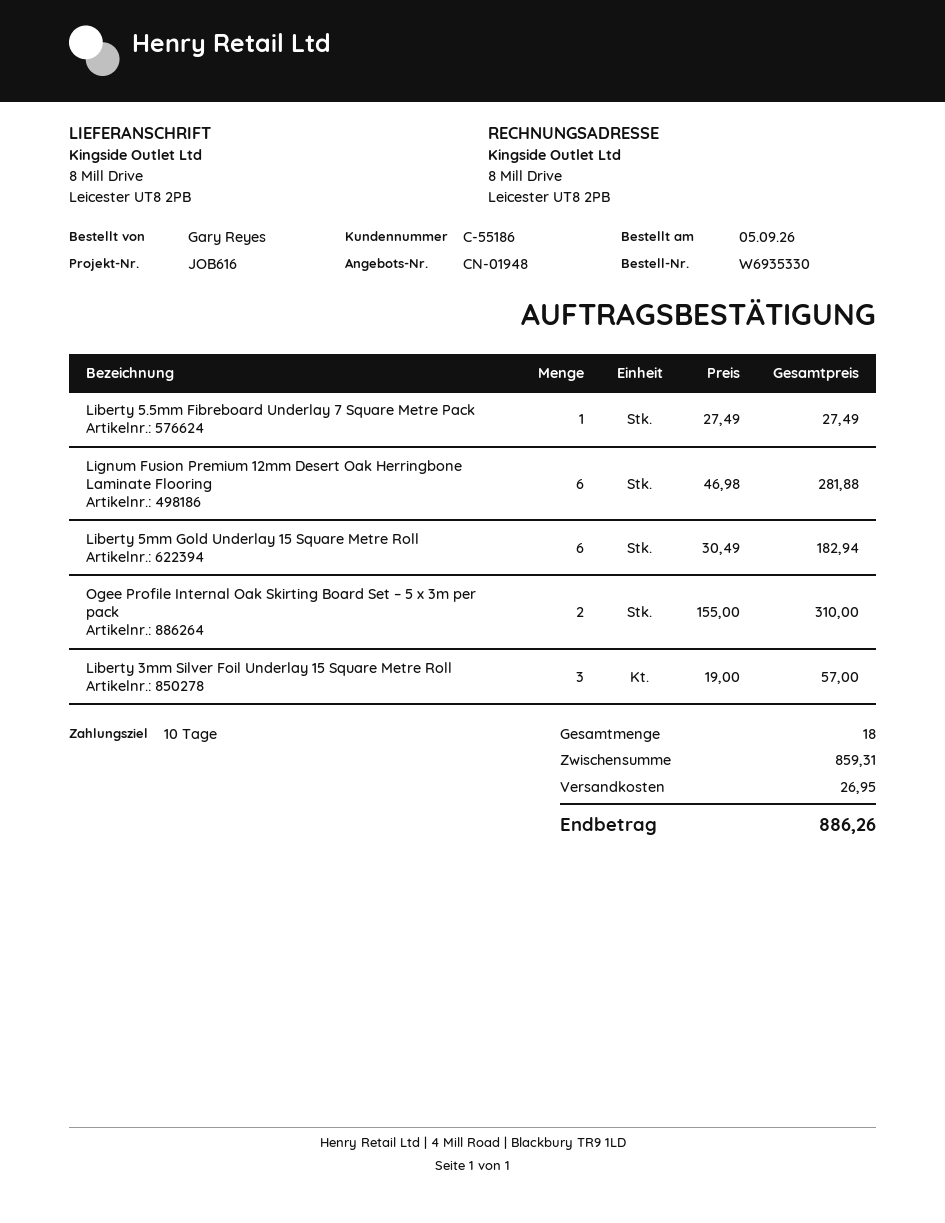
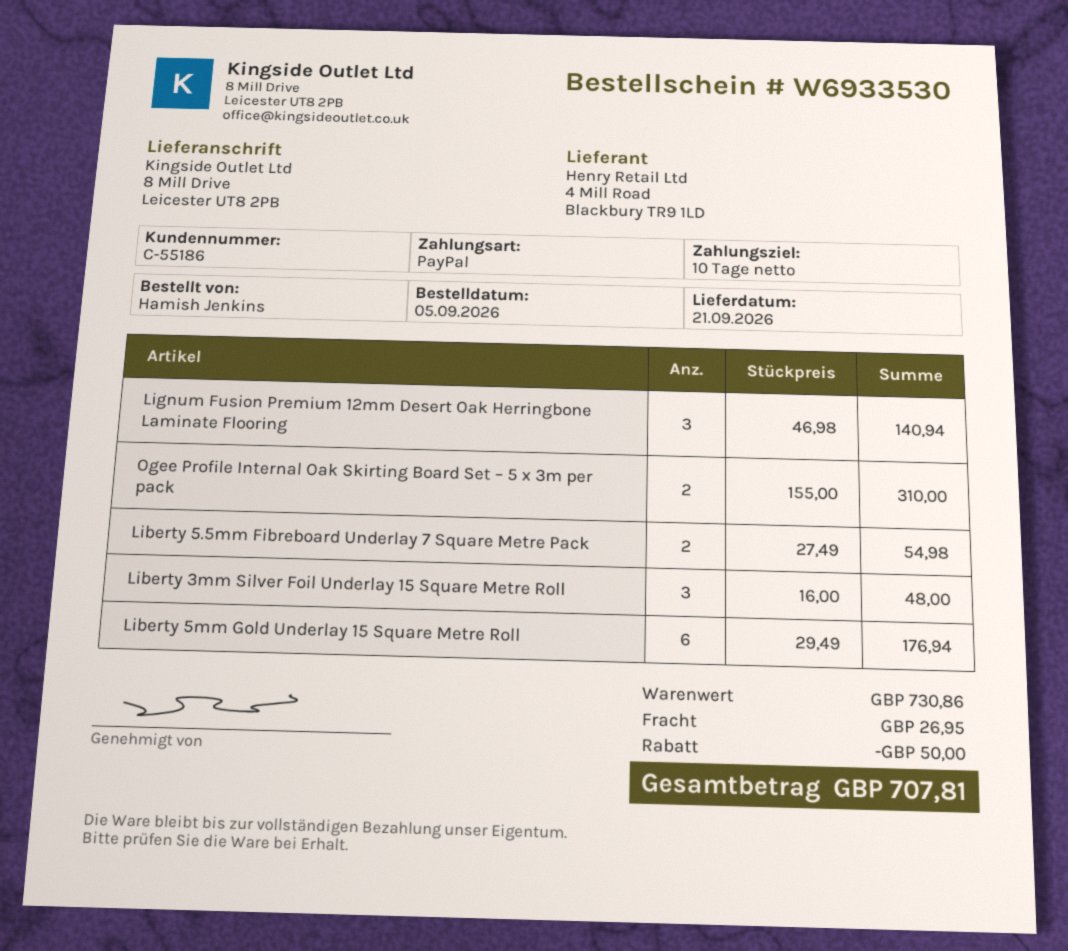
order number: W6935330 -> W6933530
ordered by: Gary Reyes -> Hamish Jenkins
Liberty 5.5mm Fibreboard Underlay 7 Square Metre Pack: 1 x 27.49 = 27.49 -> 2 x 27.49 = 54.98
Lignum Fusion Premium 12mm Desert Oak Herringbone Laminate Flooring: 6 x 46.98 = 281.88 -> 3 x 46.98 = 140.94
Liberty 5mm Gold Underlay 15 Square Metre Roll: 6 x 30.49 = 182.94 -> 6 x 29.49 = 176.94
Liberty 3mm Silver Foil Underlay 15 Square Metre Roll: 3 x 19.00 = 57.00 -> 3 x 16.00 = 48.00
subtotal: 859.31 -> 730.86
discount: none -> 50.00
total: 886.26 -> 707.81

